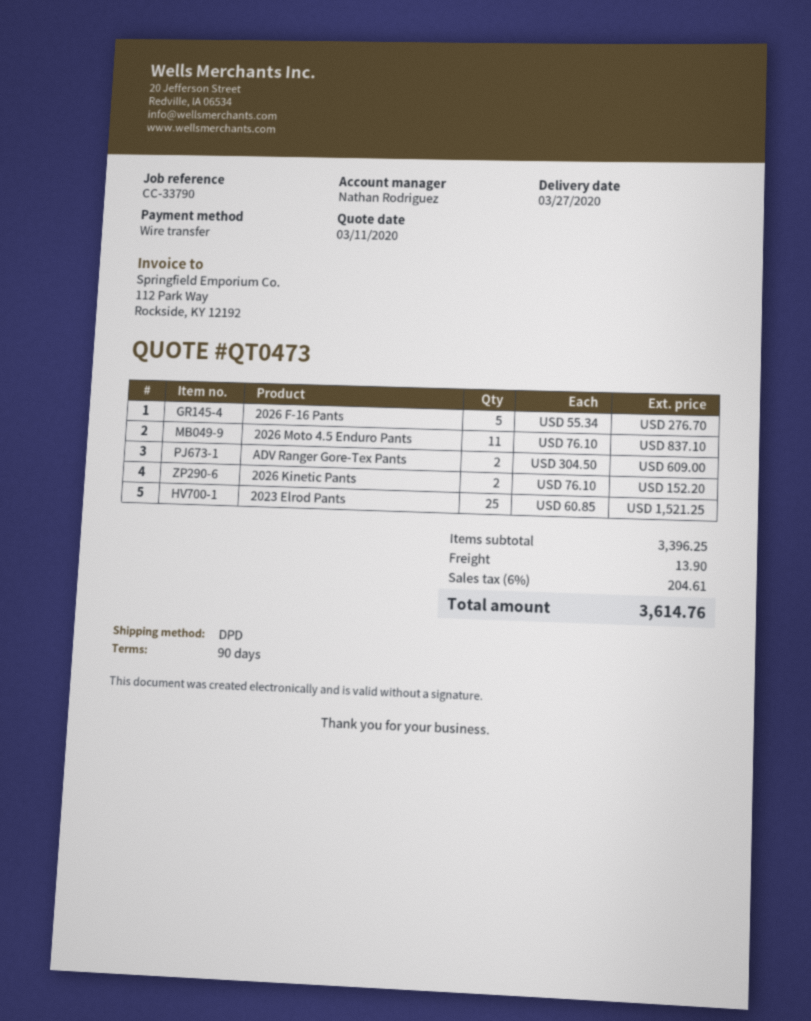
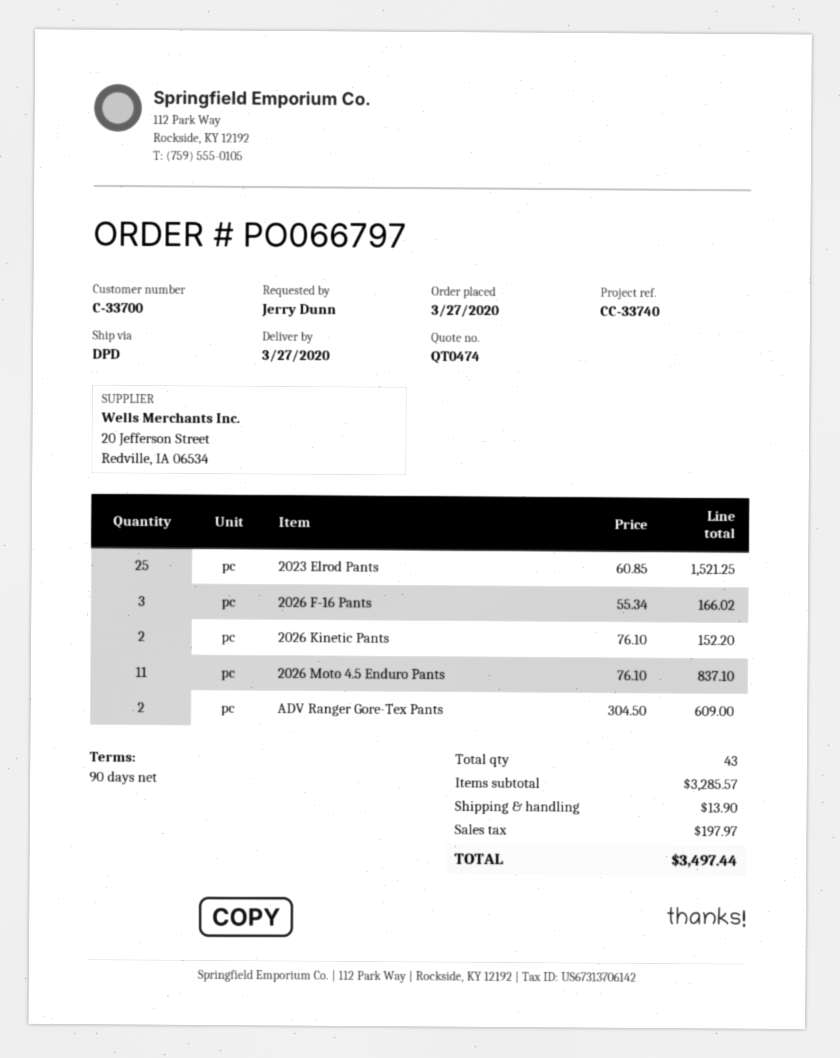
quote number: QT0473 -> QT0474
reference: CC-33790 -> CC-33740
2026 F-16 Pants: 5 x 55.34 = 276.70 -> 3 x 55.34 = 166.02
subtotal: 3396.25 -> 3285.57
tax: 204.61 -> 197.97
total: 3614.76 -> 3497.44

